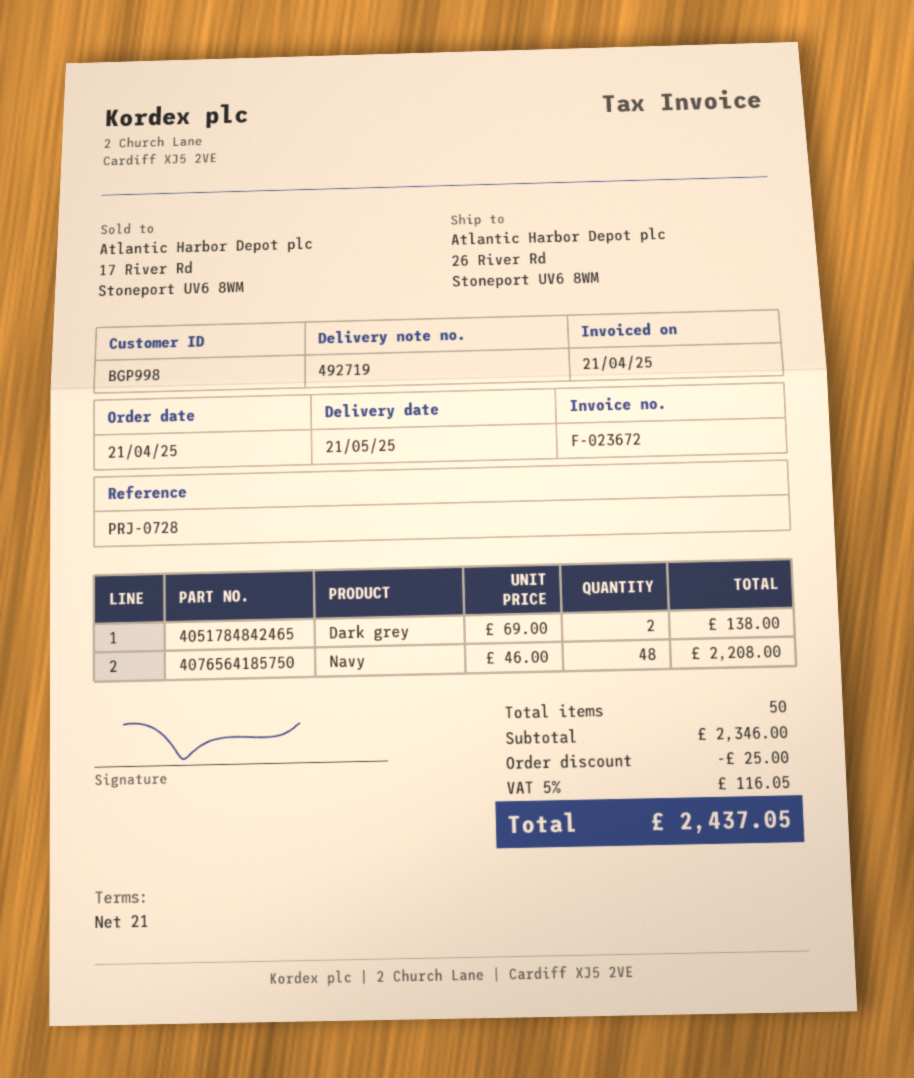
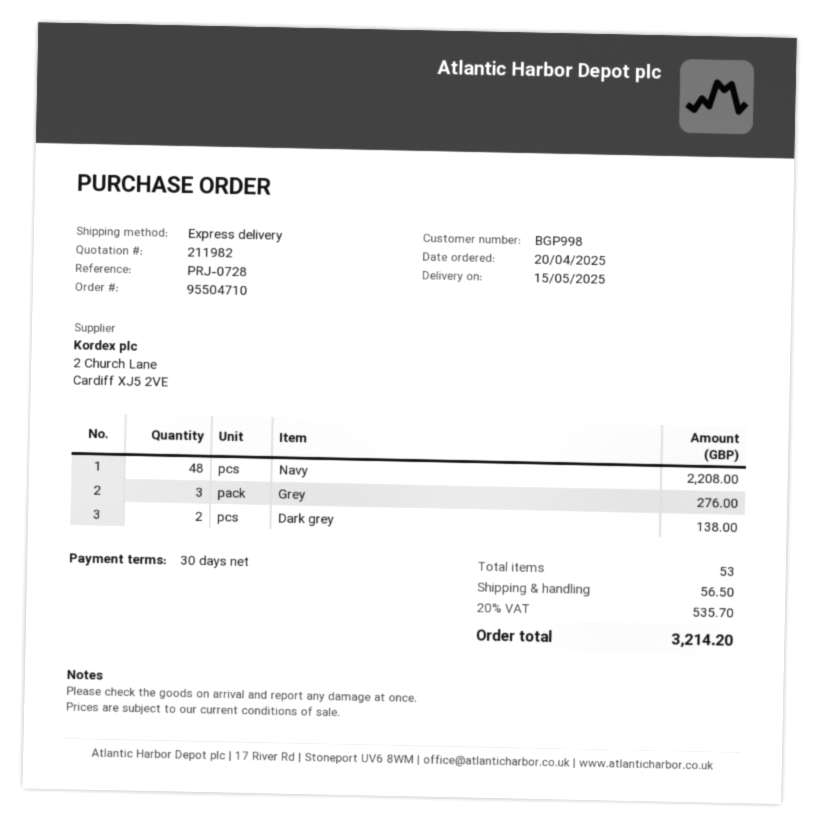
order date: 2025-04-21 -> 2025-04-20
delivery date: 2025-05-21 -> 2025-05-15
payment terms: 21 days -> 30 days
Grey: none -> 3 for 276.00
total quantity: 50 -> 53
discount: 25.00 -> none
shipping: none -> 56.50
tax: 5% = 116.05 -> 20% = 535.70
total: 2437.05 -> 3214.20

